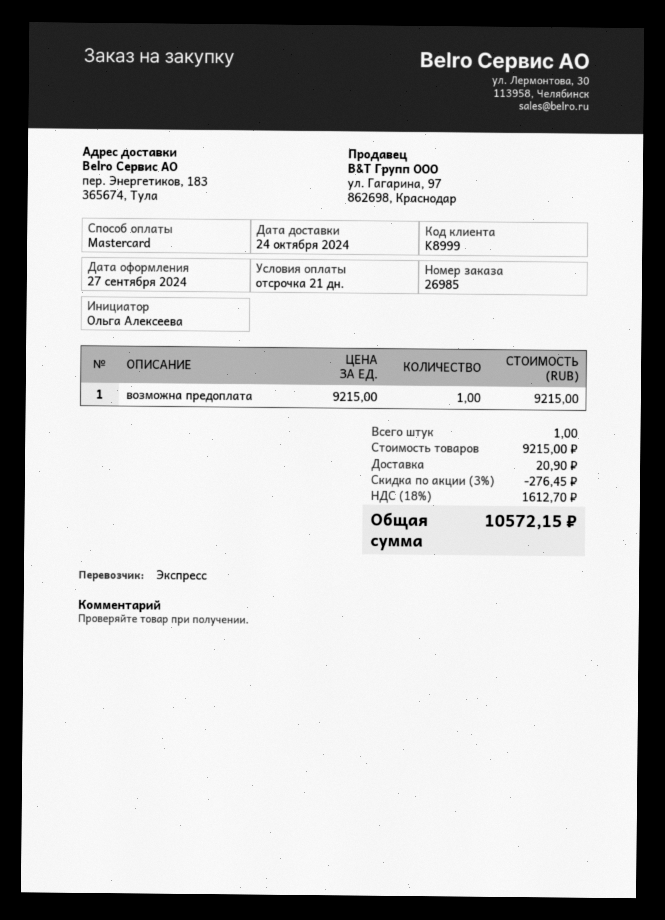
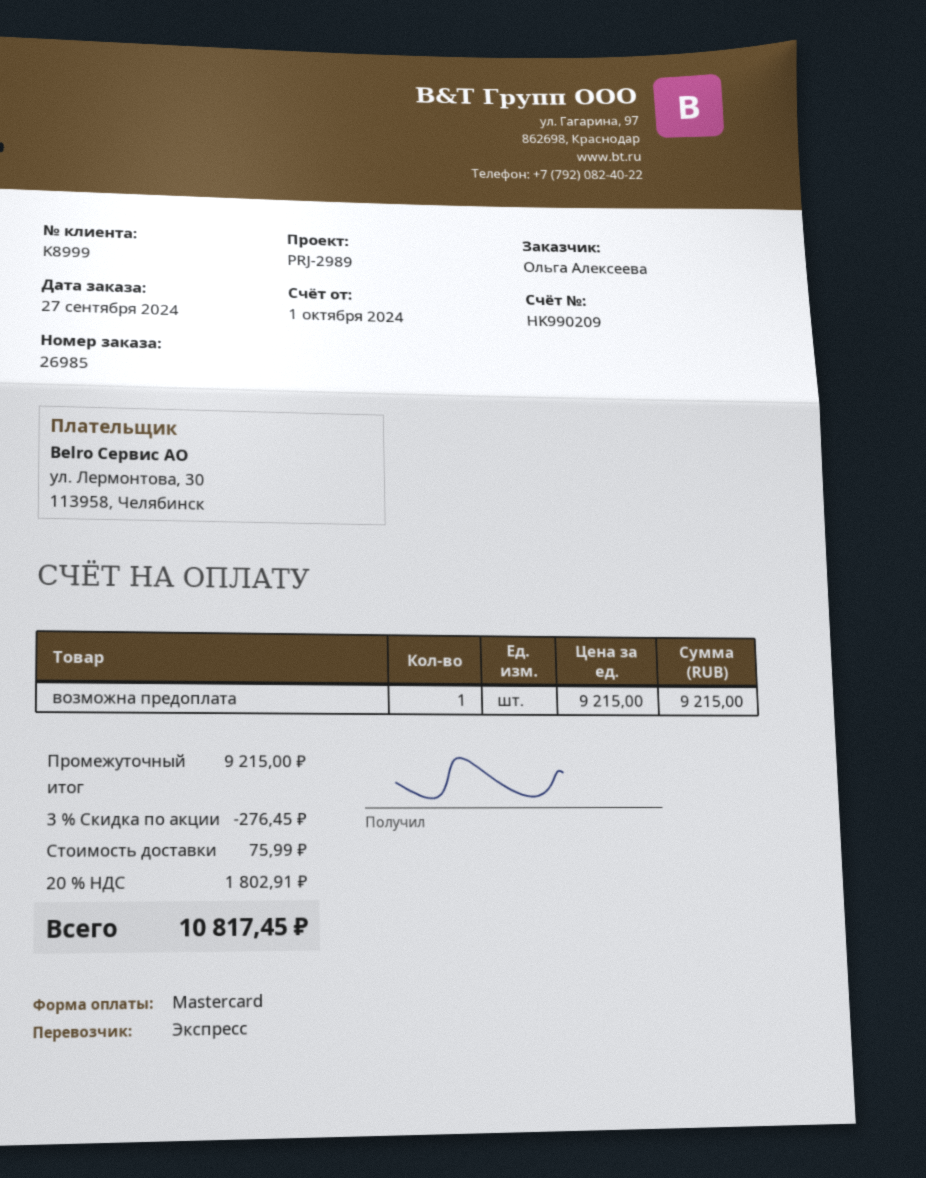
shipping: 20.90 -> 75.99
tax: 18% = 1612.70 -> 20% = 1802.91
total: 10572.15 -> 10817.45

